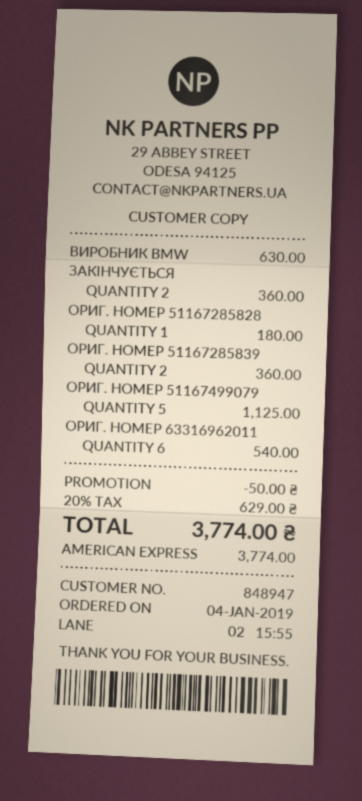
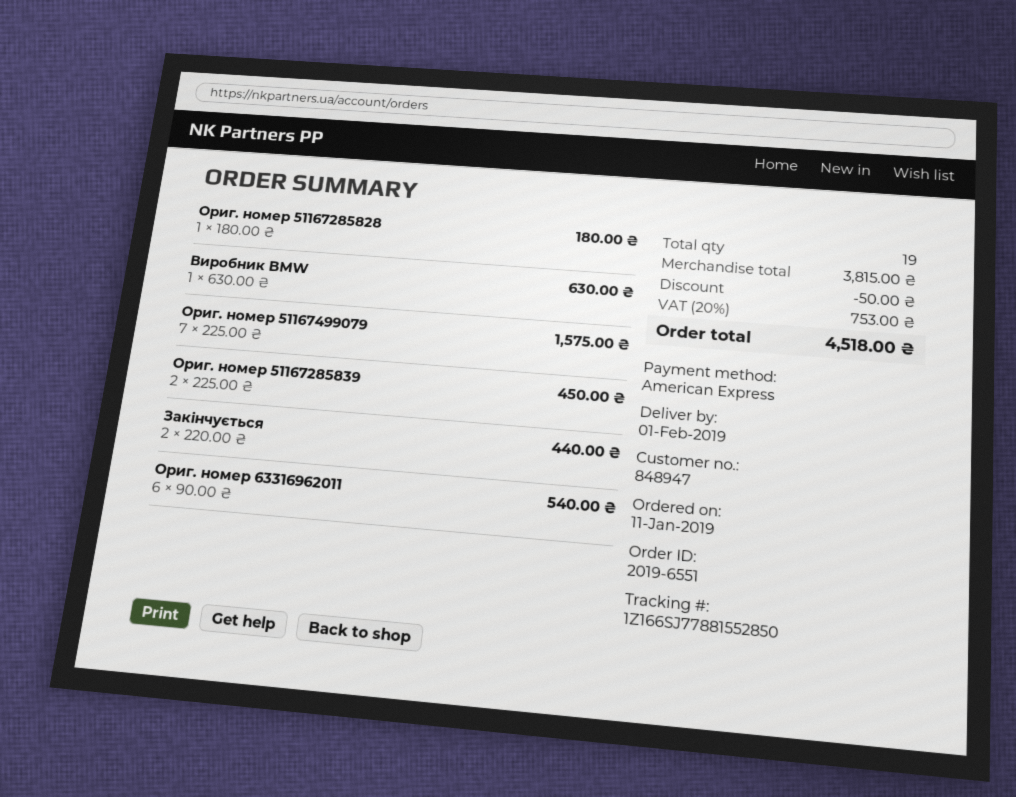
order date: 2019-01-04 -> 2019-01-11
ЗАКІНЧУЄТЬСЯ: 2 for 360.00 -> 2 for 440.00
ОРИГ. НОМЕР 51167285839: 2 for 360.00 -> 2 for 450.00
ОРИГ. НОМЕР 51167499079: 5 for 1125.00 -> 7 for 1575.00
tax: 20% = 629.00 -> 20% = 753.00
total: 3774.00 -> 4518.00

